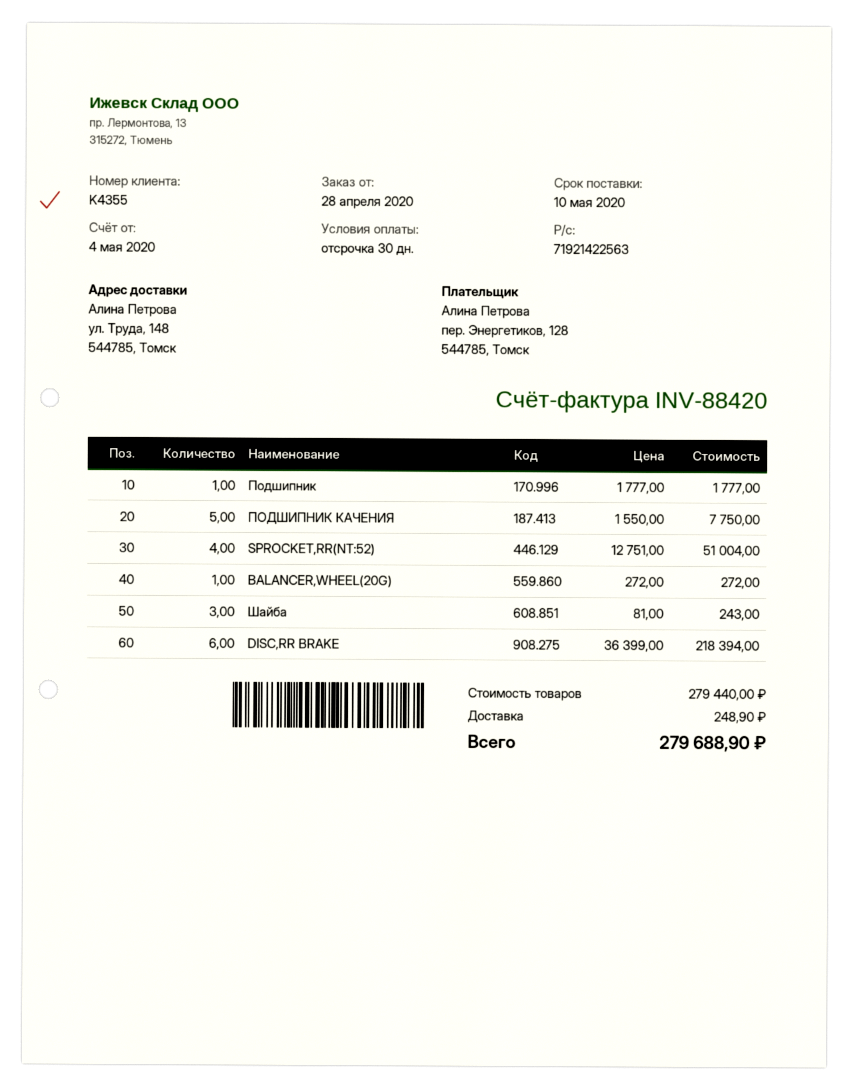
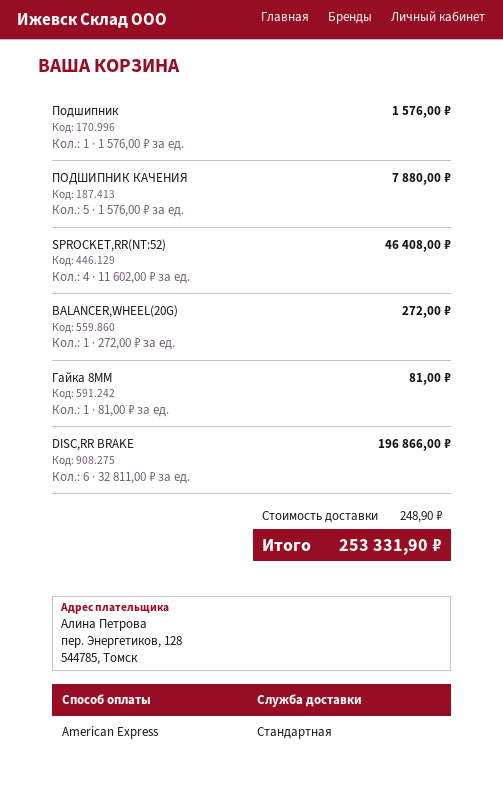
Подшипник: 1 x 1777.00 = 1777.00 -> 1 x 1576.00 = 1576.00
ПОДШИПНИК КАЧЕНИЯ: 5 x 1550.00 = 7750.00 -> 5 x 1576.00 = 7880.00
SPROCKET,RR(NT:52): 4 x 12751.00 = 51004.00 -> 4 x 11602.00 = 46408.00
Шайба: 3 x 81.00 = 243.00 -> none
DISC,RR BRAKE: 6 x 36399.00 = 218394.00 -> 6 x 32811.00 = 196866.00
Гайка 8MM: none -> 1 x 81.00 = 81.00
total: 279688.90 -> 253331.90

